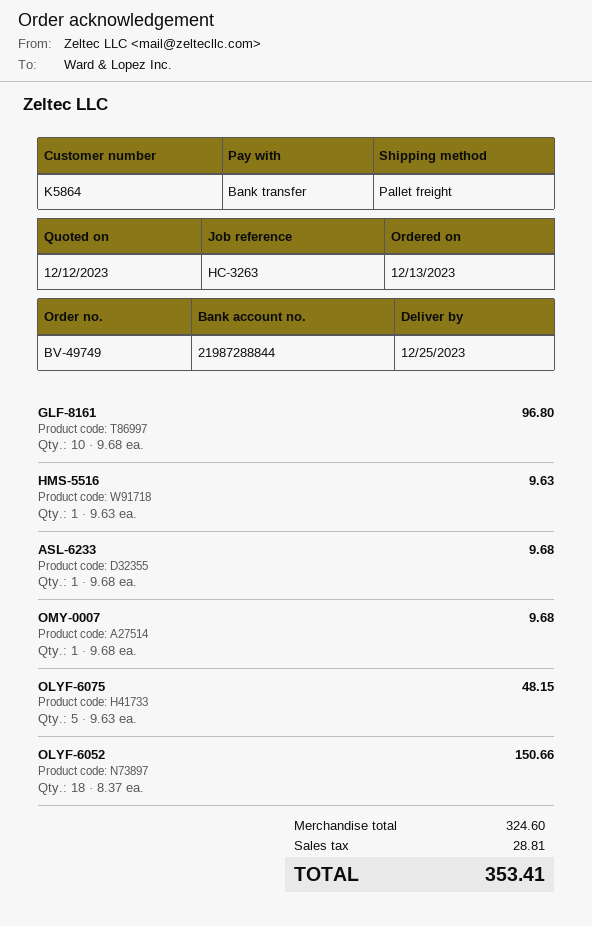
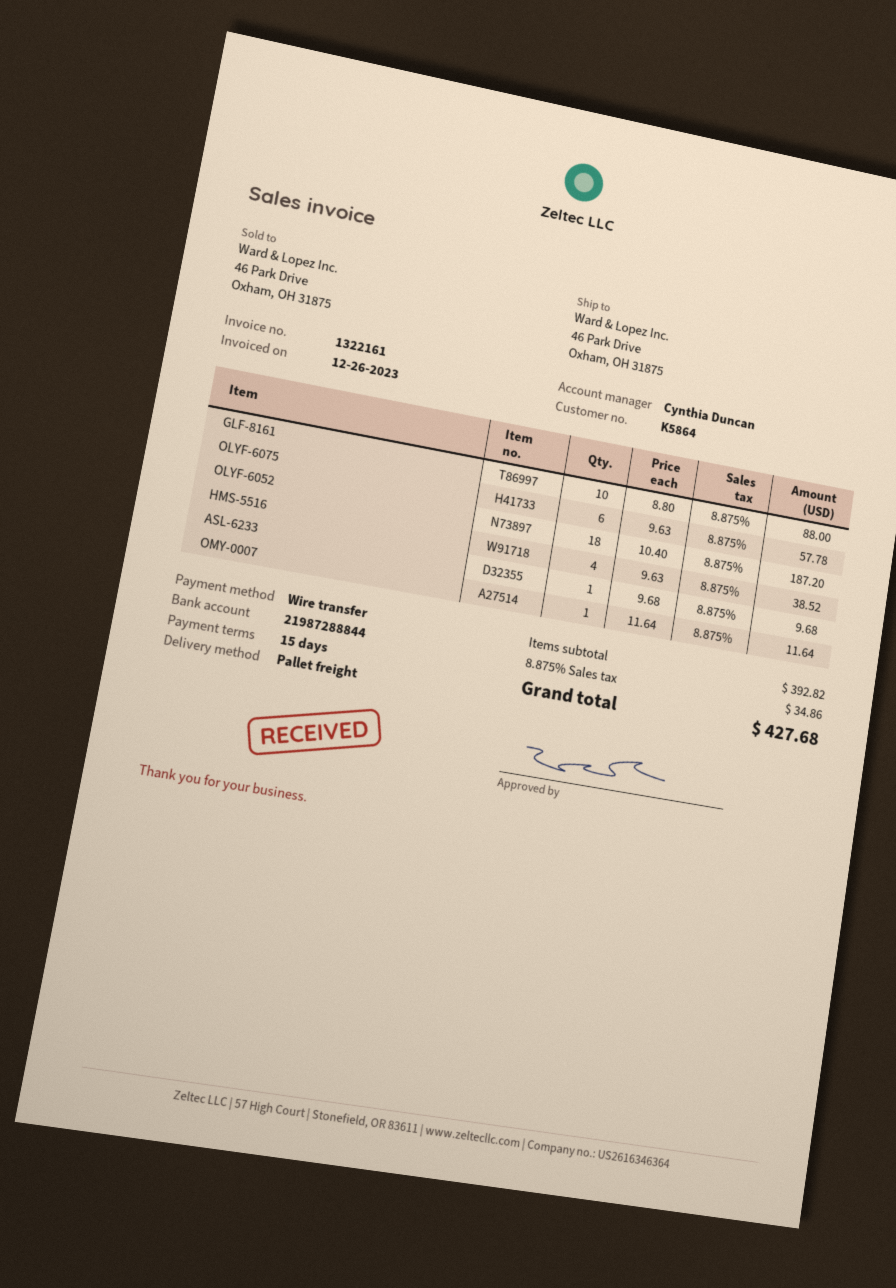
GLF-8161: 10 x 9.68 = 96.80 -> 10 x 8.80 = 88.00
HMS-5516: 1 x 9.63 = 9.63 -> 4 x 9.63 = 38.52
OMY-0007: 1 x 9.68 = 9.68 -> 1 x 11.64 = 11.64
OLYF-6075: 5 x 9.63 = 48.15 -> 6 x 9.63 = 57.78
OLYF-6052: 18 x 8.37 = 150.66 -> 18 x 10.40 = 187.20
subtotal: 324.60 -> 392.82
tax: 28.81 -> 34.86
total: 353.41 -> 427.68

